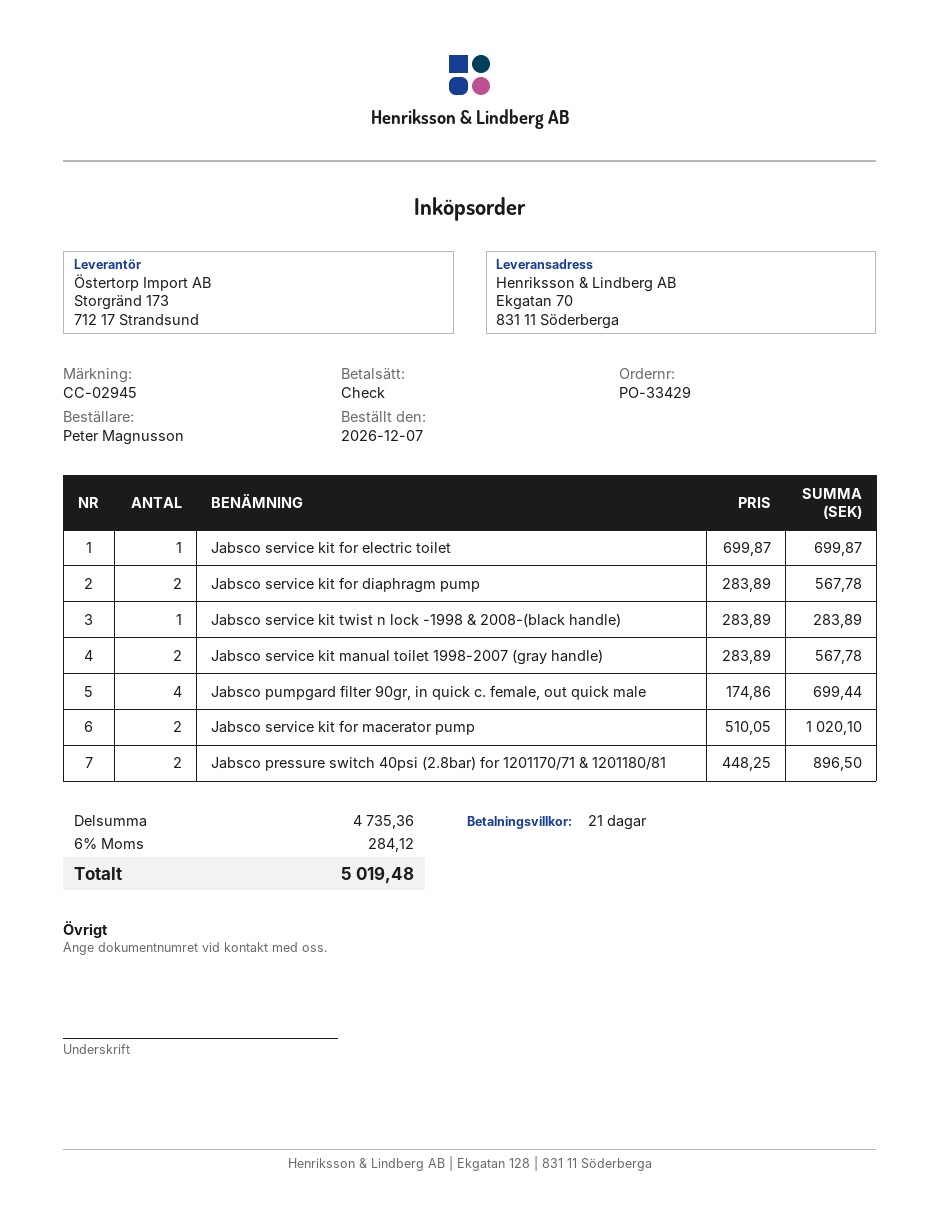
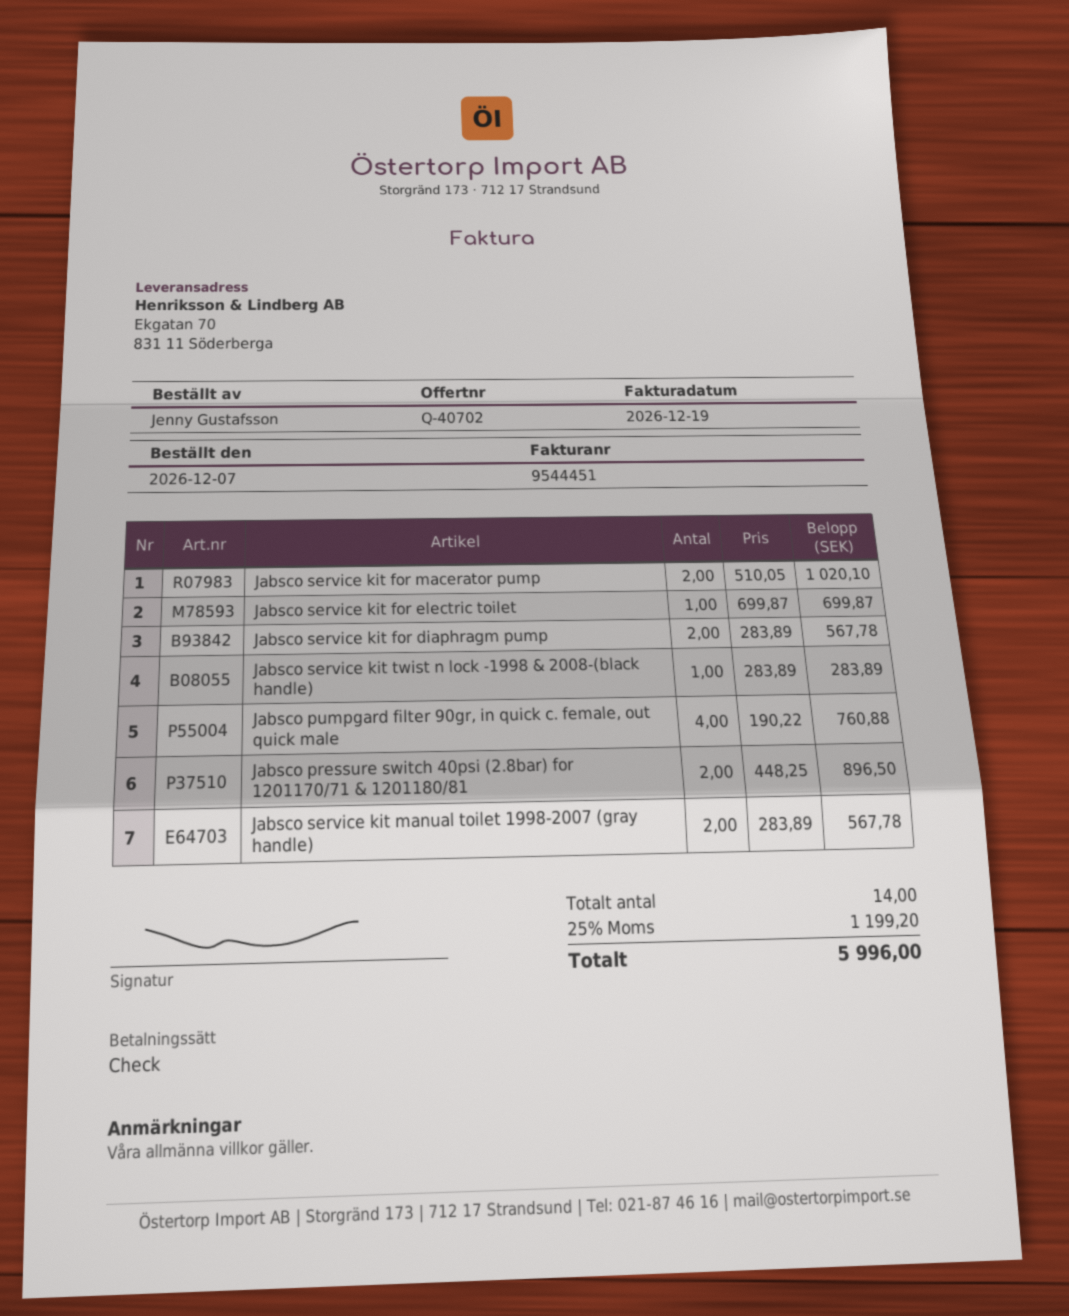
ordered by: Peter Magnusson -> Jenny Gustafsson
Jabsco pumpgard filter 90gr, in quick c. female, out quick male: 4 x 174.86 = 699.44 -> 4 x 190.22 = 760.88
tax: 6% = 284.12 -> 25% = 1199.20
total: 5019.48 -> 5996.00

